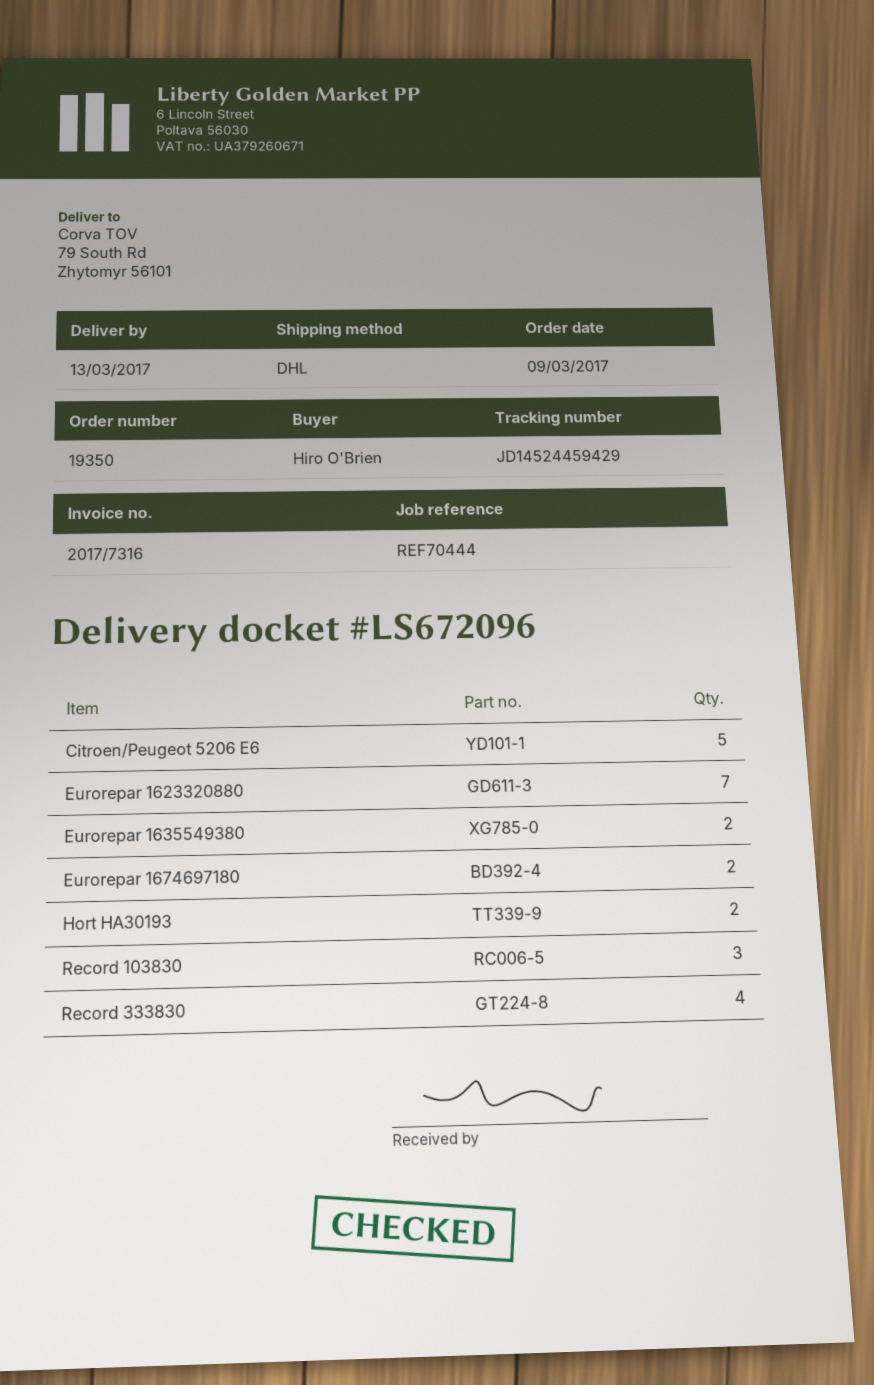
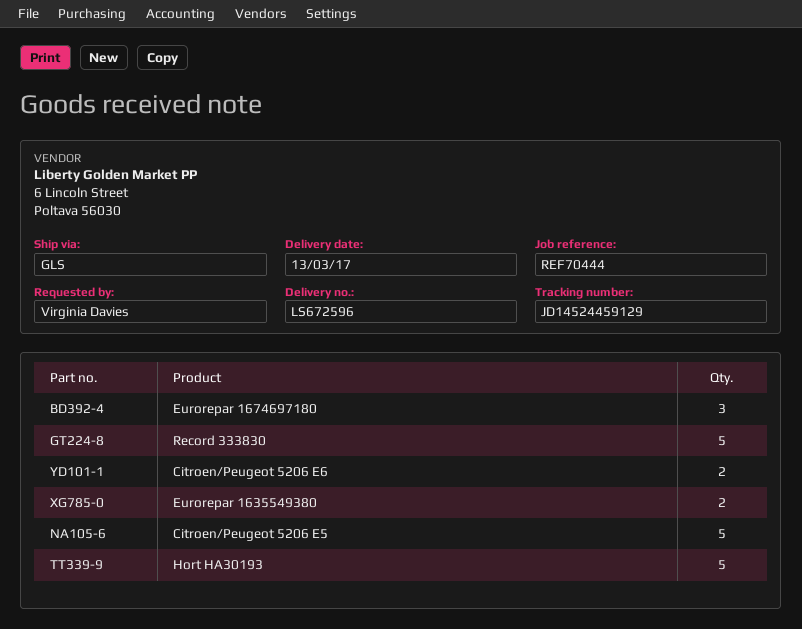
delivery note number: LS672096 -> LS672596
ordered by: Hiro O'Brien -> Virginia Davies
shipping method: DHL -> GLS
tracking number: JD14524459429 -> JD14524459129
Citroen/Peugeot 5206 E6: 5 -> 2
Eurorepar 1623320880: 7 -> none
Eurorepar 1674697180: 2 -> 3
Hort HA30193: 2 -> 5
Record 103830: 3 -> none
Record 333830: 4 -> 5
Citroen/Peugeot 5206 E5: none -> 5

